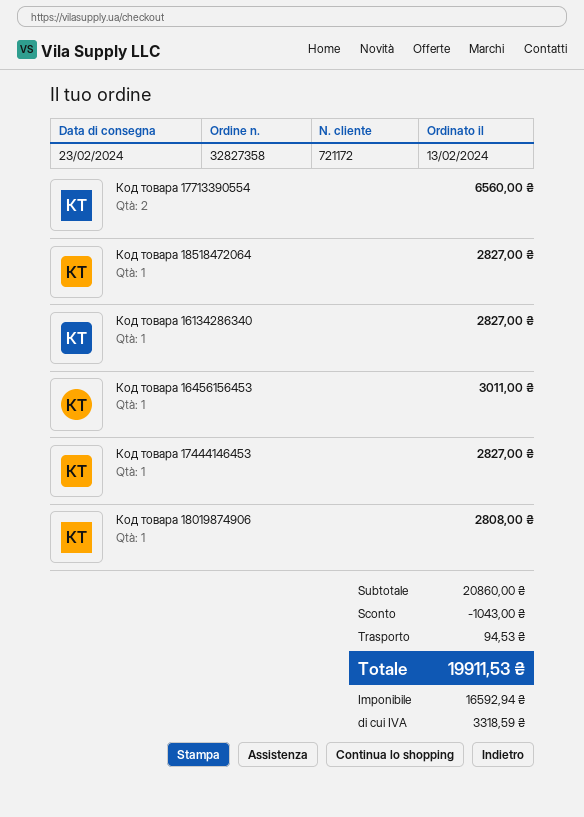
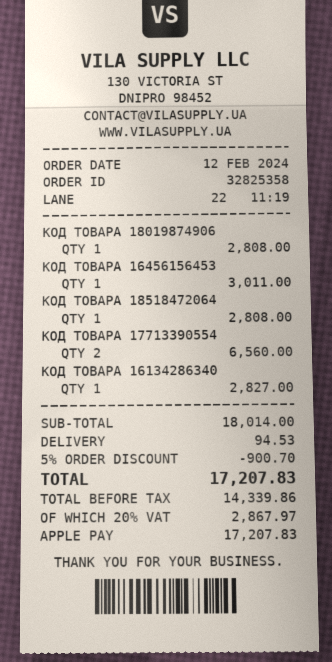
order number: 32827358 -> 32825358
order date: 2024-02-13 -> 2024-02-12
Код товара 18518472064: 1 for 2827.00 -> 1 for 2808.00
Код товара 17444146453: 1 for 2827.00 -> none
subtotal: 20860.00 -> 18014.00
discount: 1043.00 -> 900.70
net: 16592.94 -> 14339.86
tax: 3318.59 -> 2867.97
total: 19911.53 -> 17207.83

